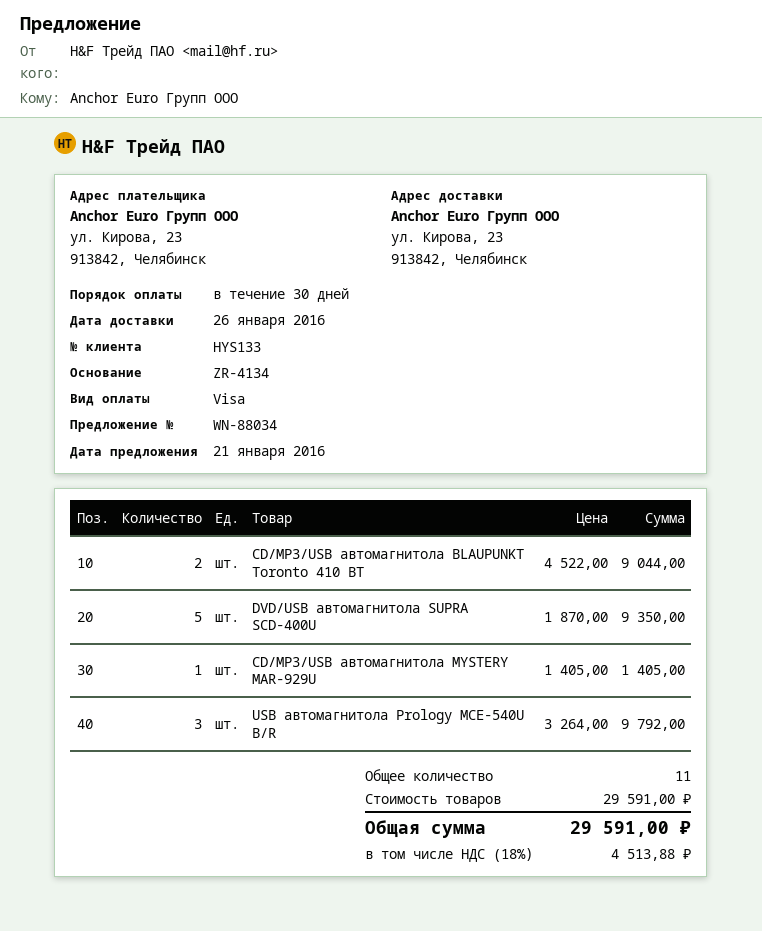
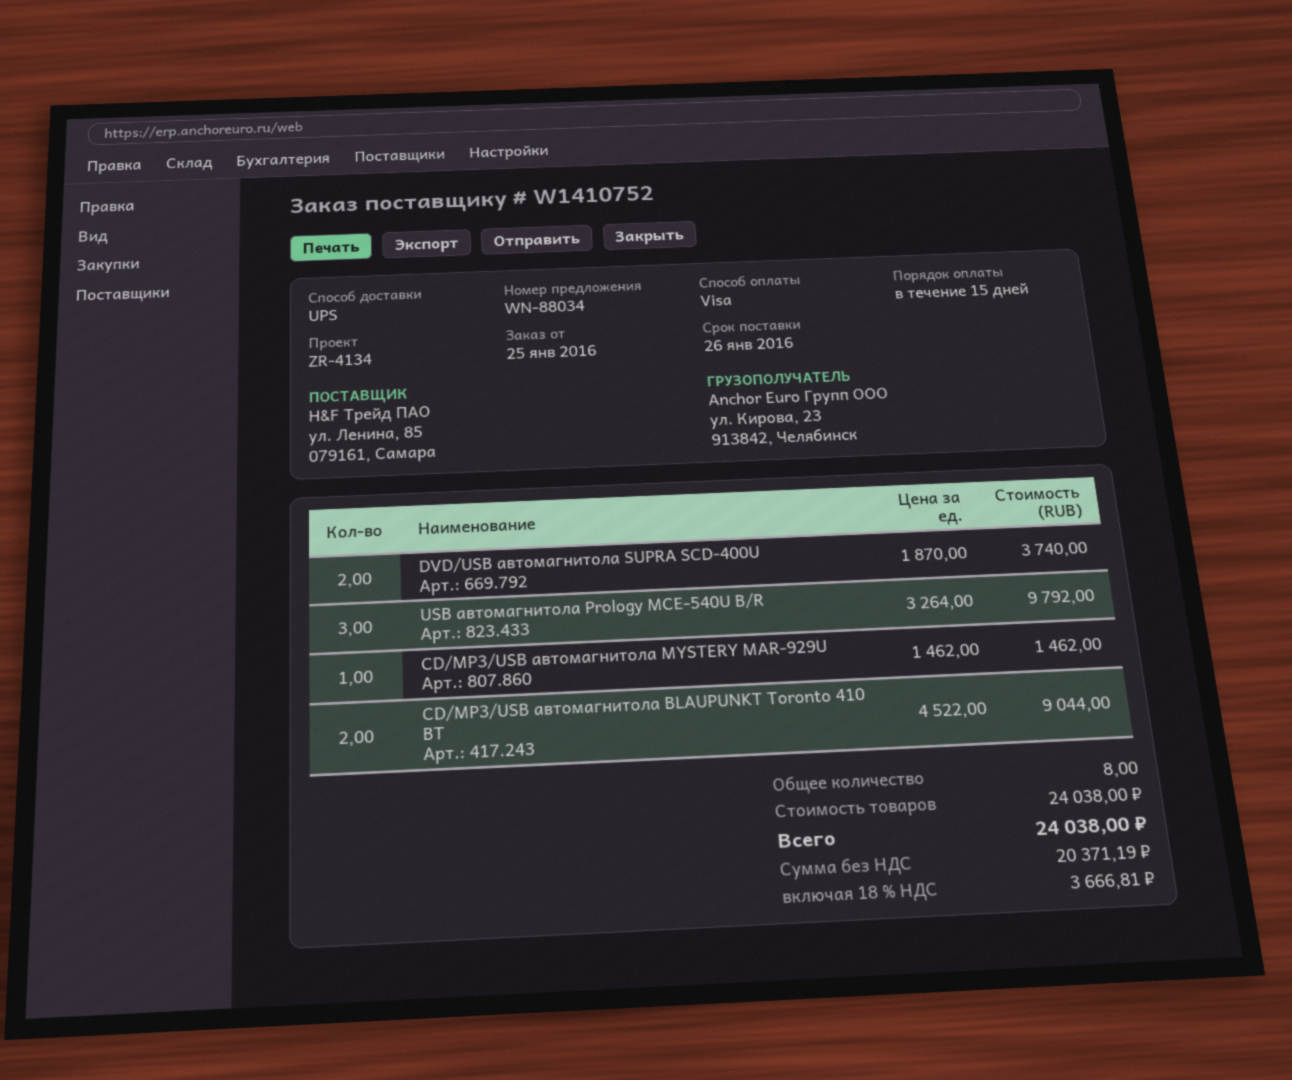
payment terms: 30 days -> 15 days
DVD/USB автомагнитола SUPRA SCD-400U: 5 x 1870.00 = 9350.00 -> 2 x 1870.00 = 3740.00
CD/MP3/USB автомагнитола MYSTERY MAR-929U: 1 x 1405.00 = 1405.00 -> 1 x 1462.00 = 1462.00
total quantity: 11 -> 8
subtotal: 29591.00 -> 24038.00
tax: 18% = 4513.88 -> 18% = 3666.81
total: 29591.00 -> 24038.00

